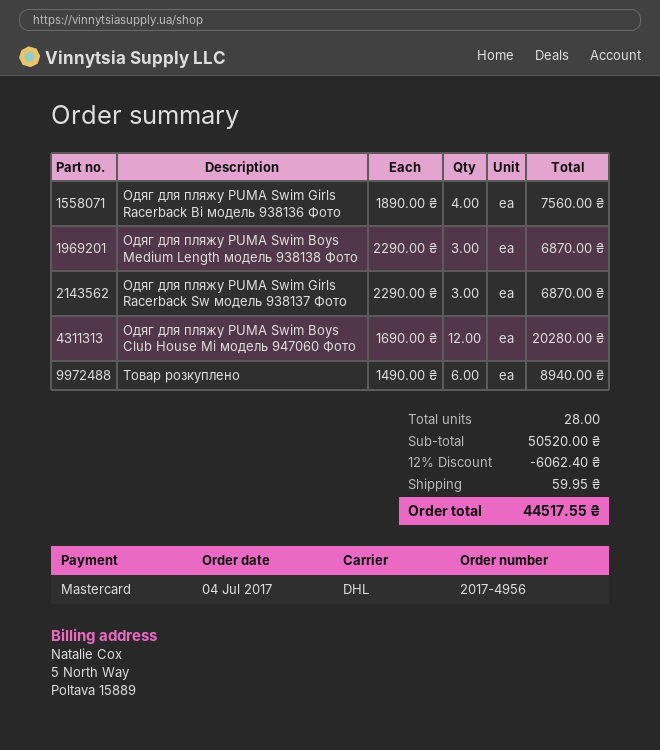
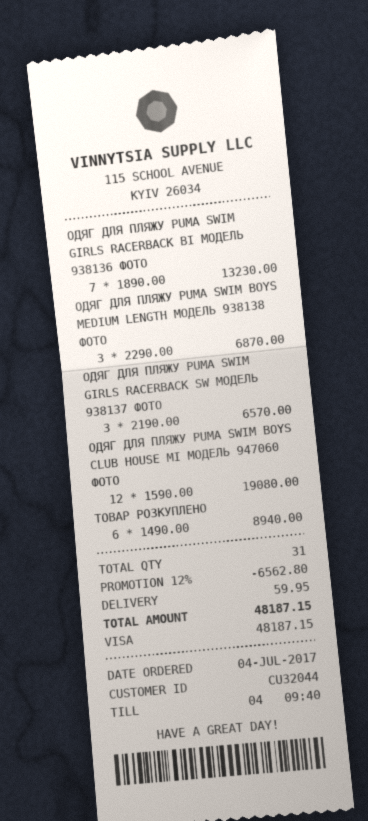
payment method: Mastercard -> Visa
Одяг для пляжу PUMA Swim Girls Racerback Bi модель 938136 Фото: 4 x 1890.00 = 7560.00 -> 7 x 1890.00 = 13230.00
Одяг для пляжу PUMA Swim Girls Racerback Sw модель 938137 Фото: 3 x 2290.00 = 6870.00 -> 3 x 2190.00 = 6570.00
Одяг для пляжу PUMA Swim Boys Club House Mi модель 947060 Фото: 12 x 1690.00 = 20280.00 -> 12 x 1590.00 = 19080.00
total quantity: 28 -> 31
discount: 12% = 6062.40 -> 12% = 6562.80
total: 44517.55 -> 48187.15

